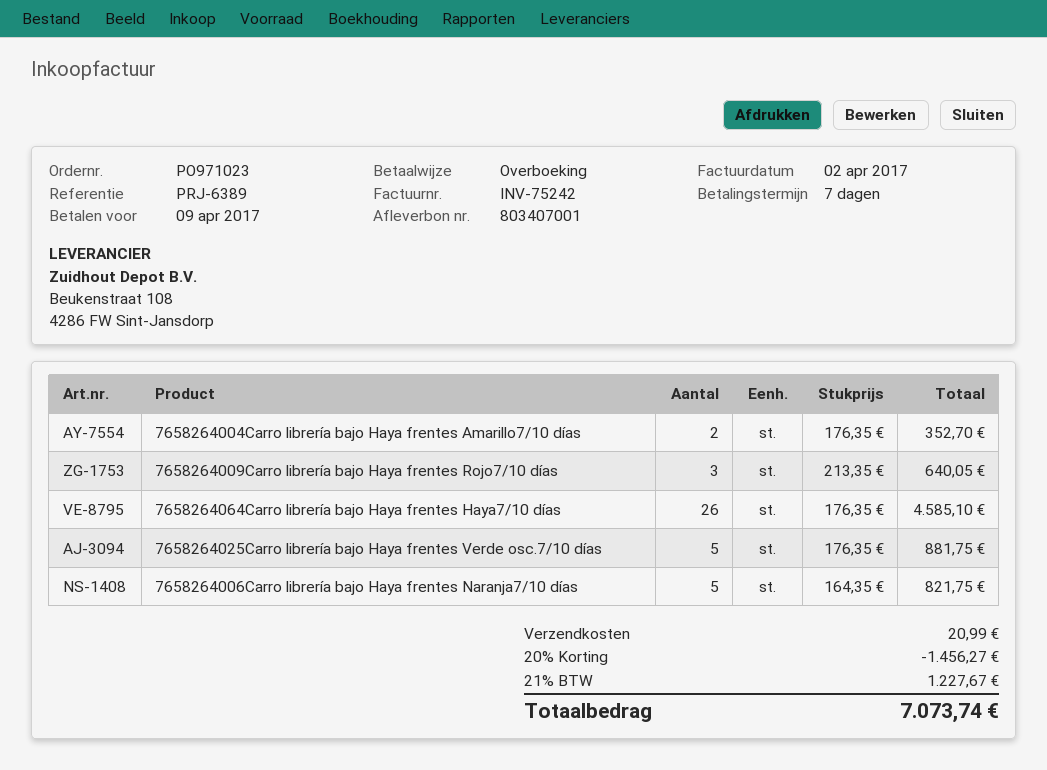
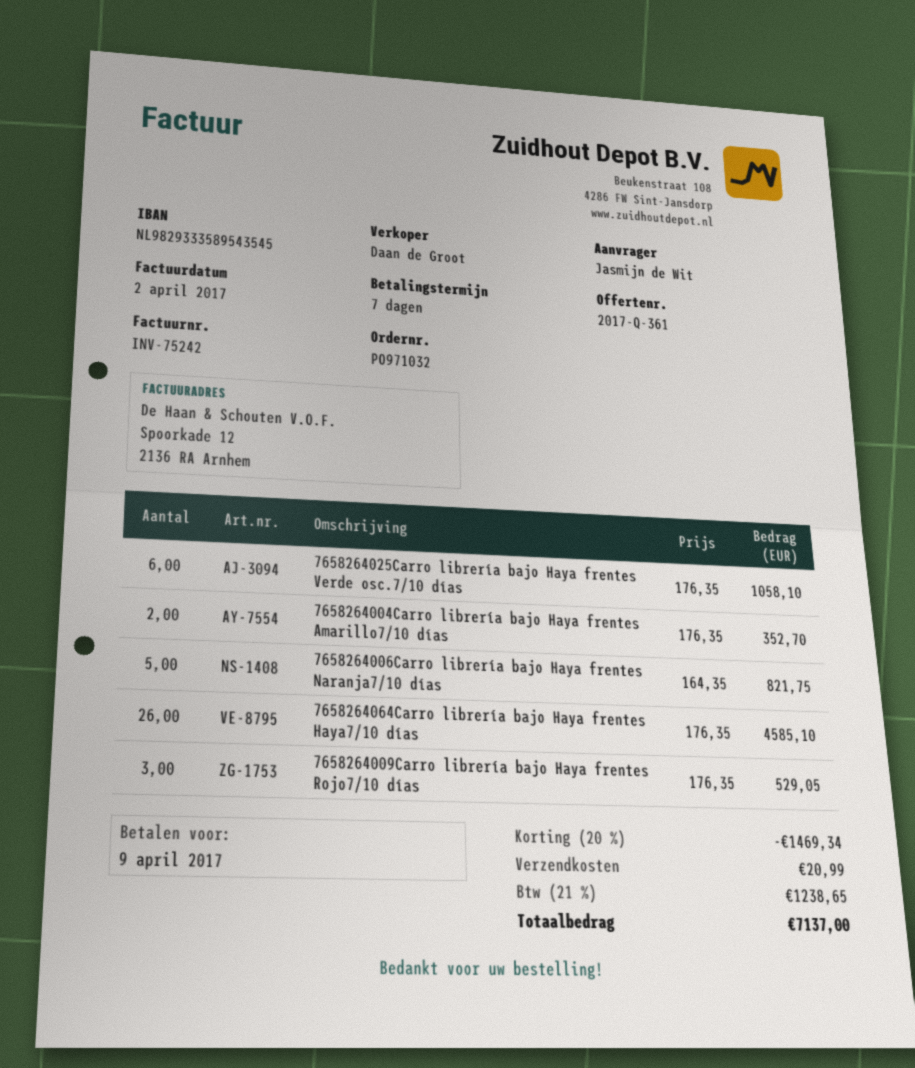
order number: PO971023 -> PO971032
7658264009Carro librería bajo Haya frentes Rojo7/10 días: 3 x 213.35 = 640.05 -> 3 x 176.35 = 529.05
7658264025Carro librería bajo Haya frentes Verde osc.7/10 días: 5 x 176.35 = 881.75 -> 6 x 176.35 = 1058.10
discount: 20% = 1456.27 -> 20% = 1469.34
tax: 21% = 1227.67 -> 21% = 1238.65
total: 7073.74 -> 7137.00

